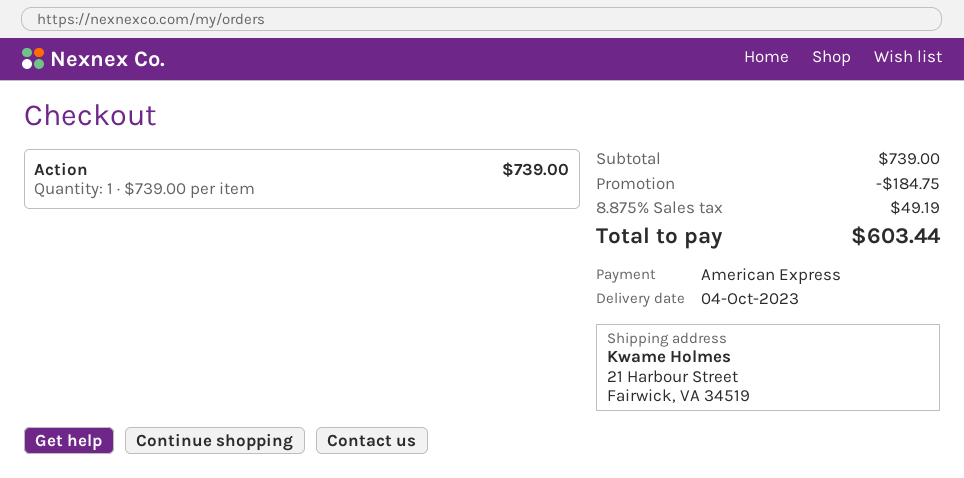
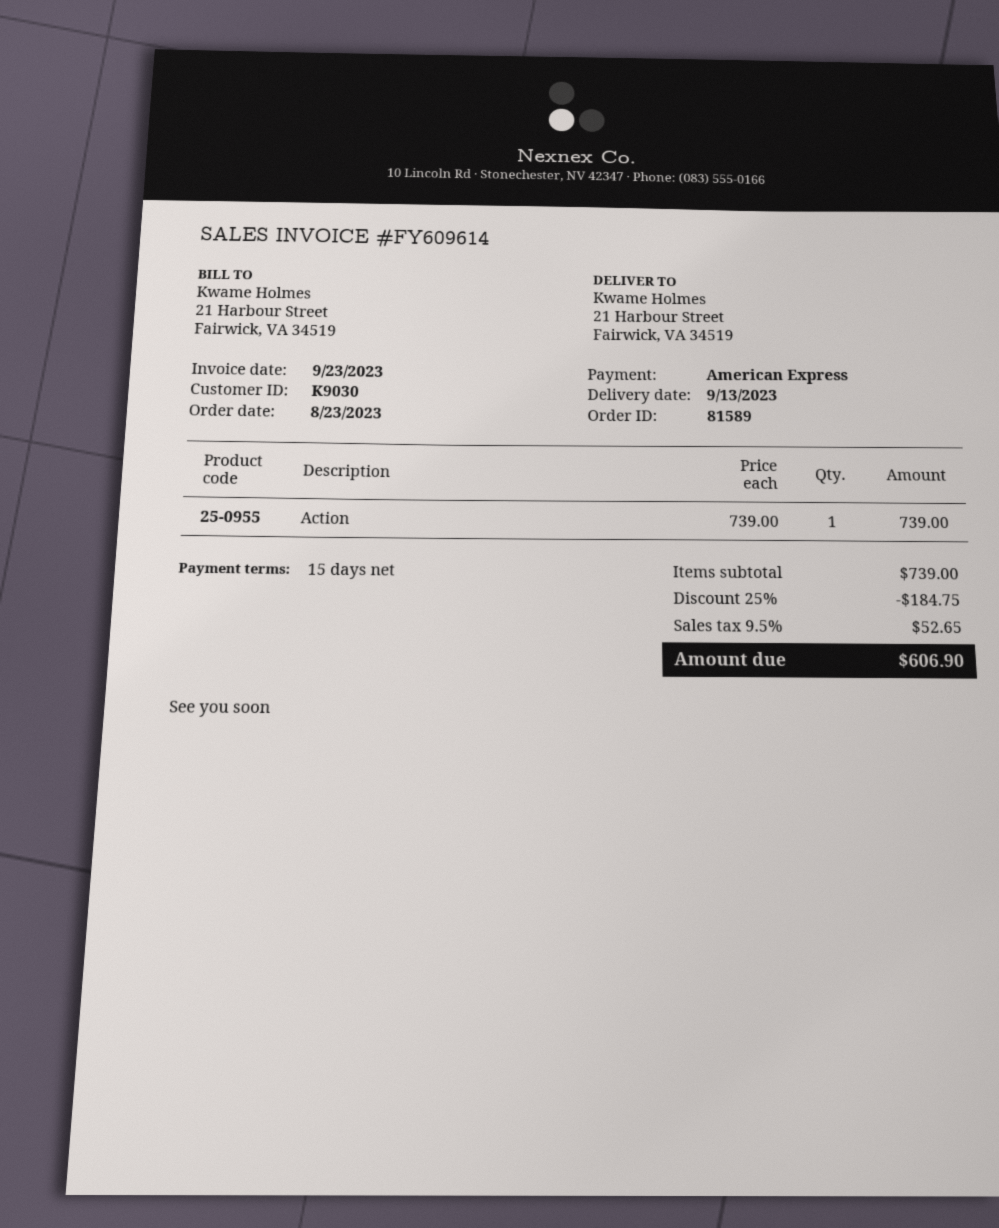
delivery date: 2023-10-04 -> 2023-09-13
tax: 8.875% = 49.19 -> 9.5% = 52.65
total: 603.44 -> 606.90

